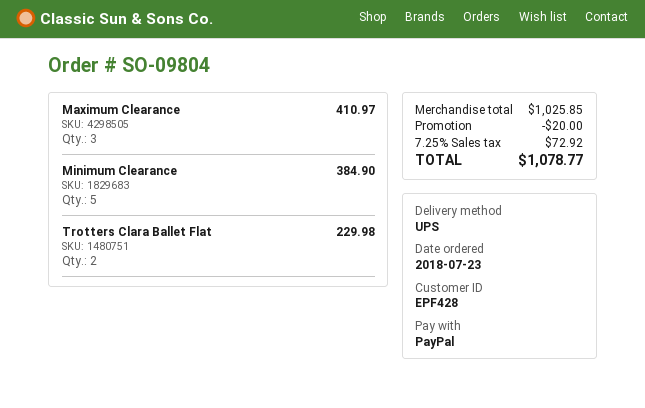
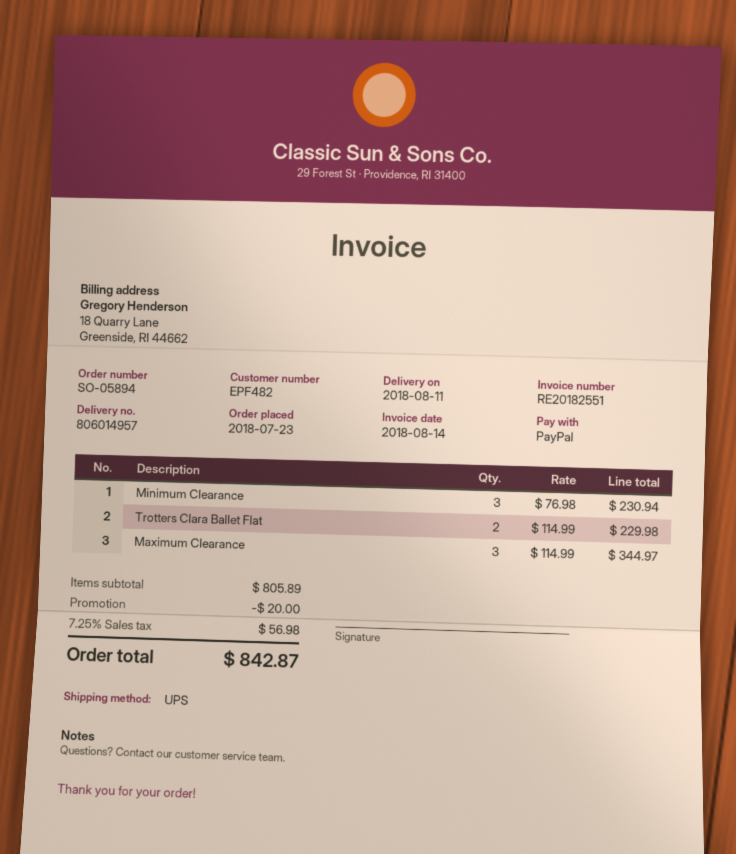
order number: SO-09804 -> SO-05894
customer number: EPF428 -> EPF482
Maximum Clearance: 3 for 410.97 -> 3 for 344.97
Minimum Clearance: 5 for 384.90 -> 3 for 230.94
subtotal: 1025.85 -> 805.89
tax: 7.25% = 72.92 -> 7.25% = 56.98
total: 1078.77 -> 842.87

